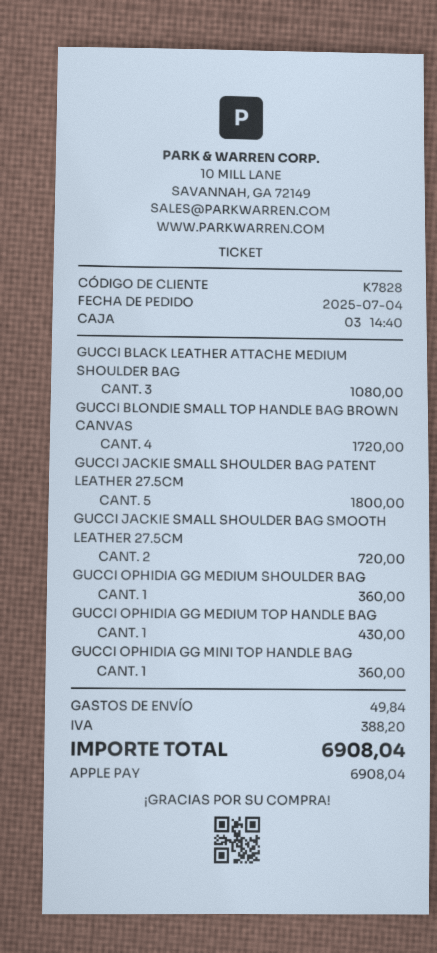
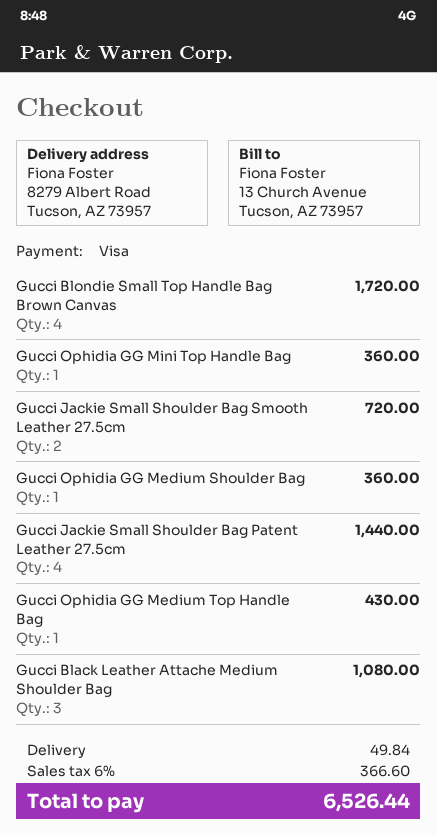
payment method: Apple Pay -> Visa
GUCCI JACKIE SMALL SHOULDER BAG PATENT LEATHER 27.5CM: 5 for 1800.00 -> 4 for 1440.00
tax: 388.20 -> 366.60
total: 6908.04 -> 6526.44

